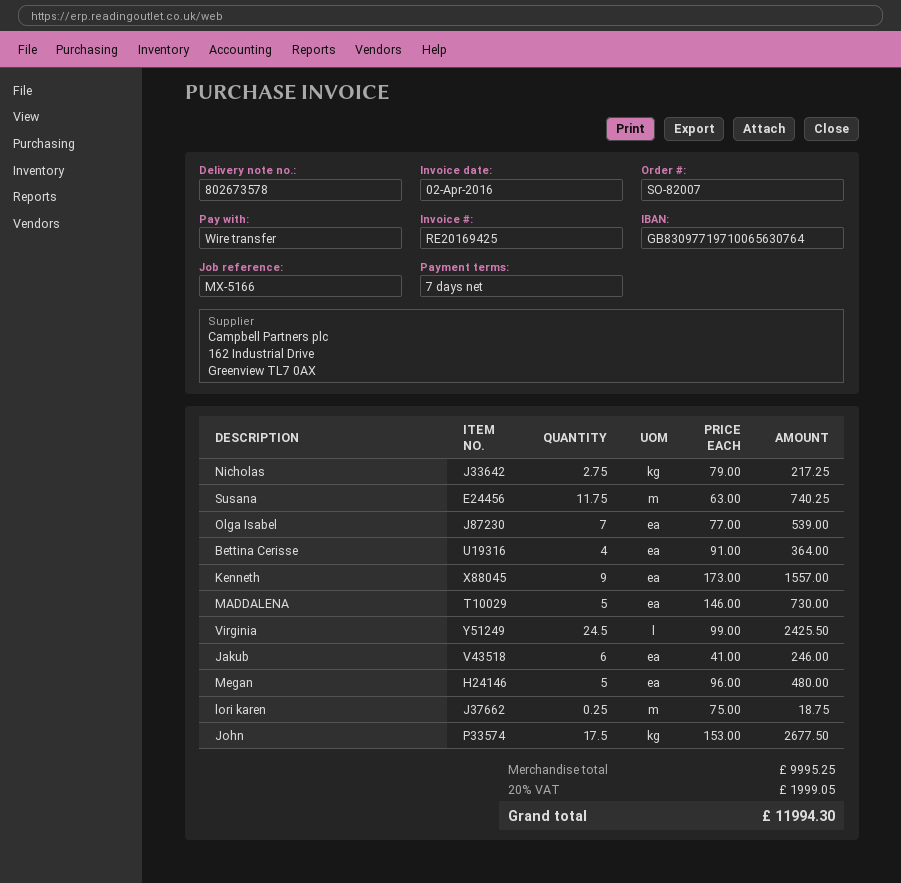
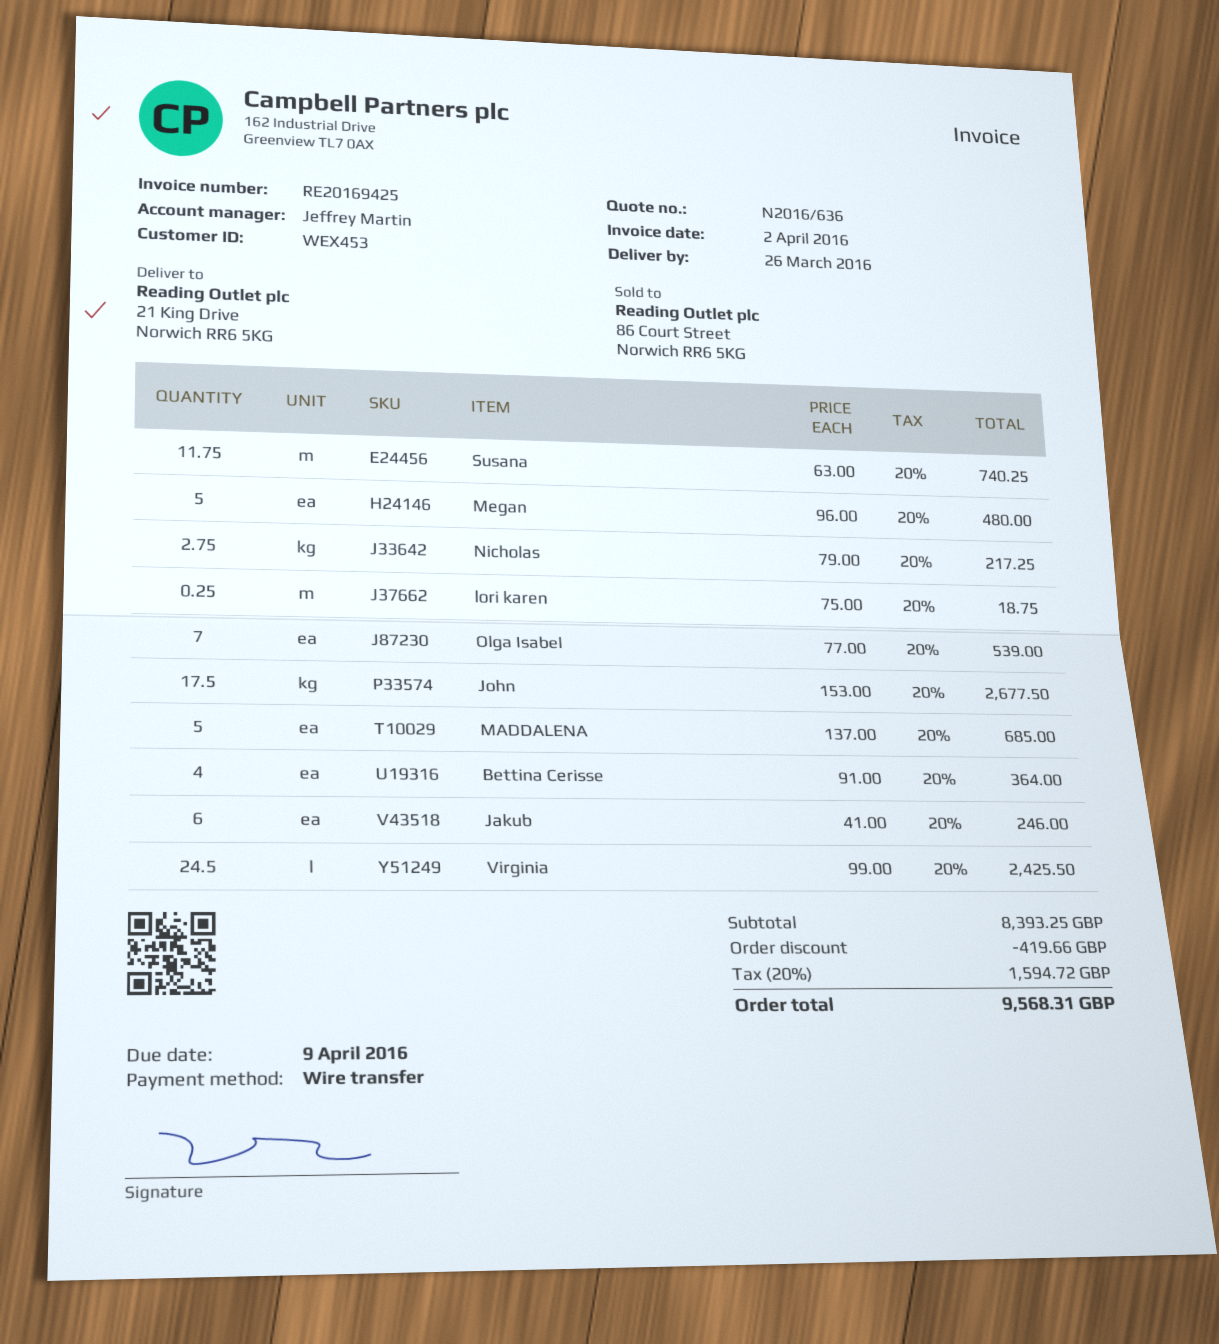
Kenneth: 9 x 173.00 = 1557.00 -> none
MADDALENA: 5 x 146.00 = 730.00 -> 5 x 137.00 = 685.00
subtotal: 9995.25 -> 8393.25
discount: none -> 419.66
tax: 20% = 1999.05 -> 20% = 1594.72
total: 11994.30 -> 9568.31

